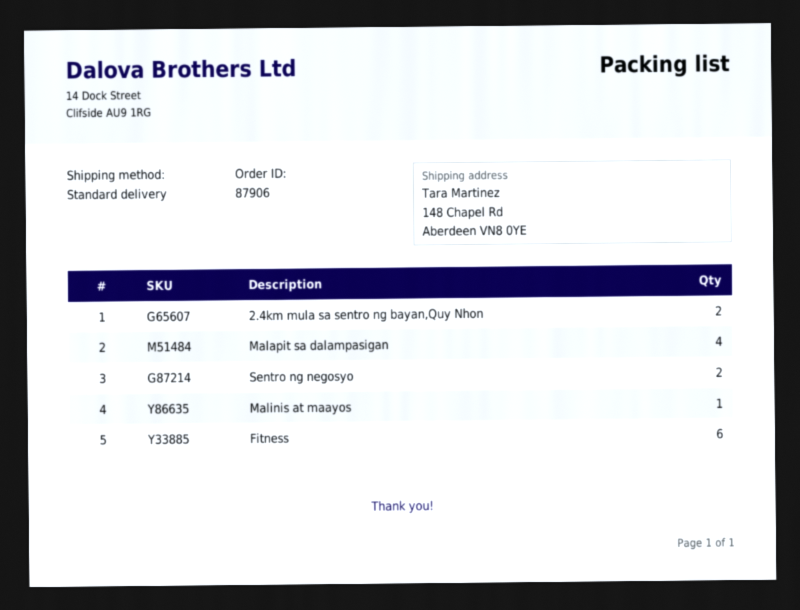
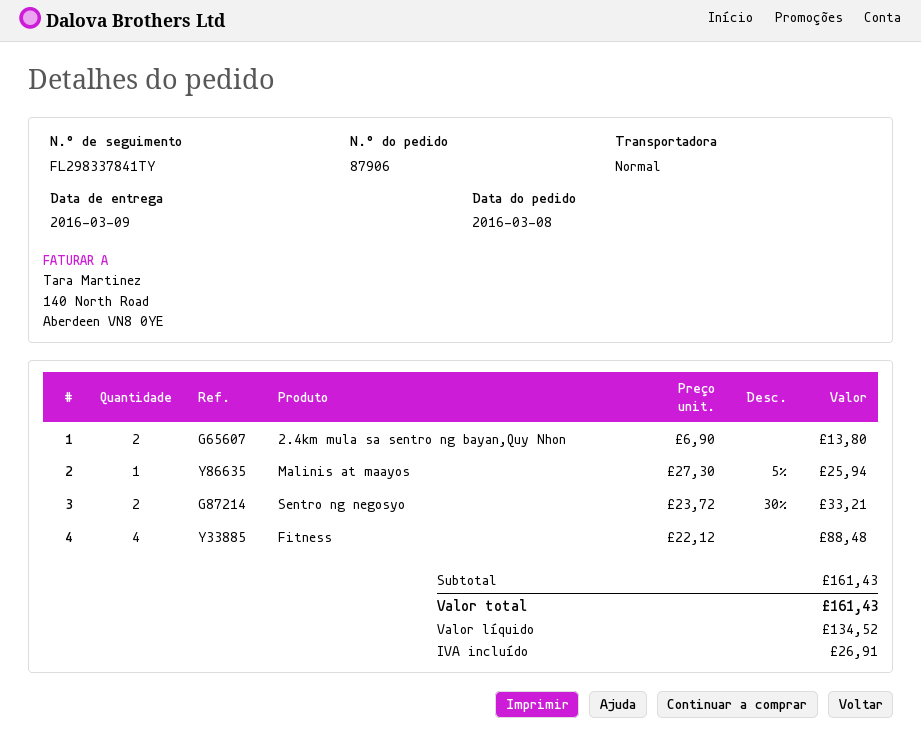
Malapit sa dalampasigan: 4 -> none
Fitness: 6 -> 4

